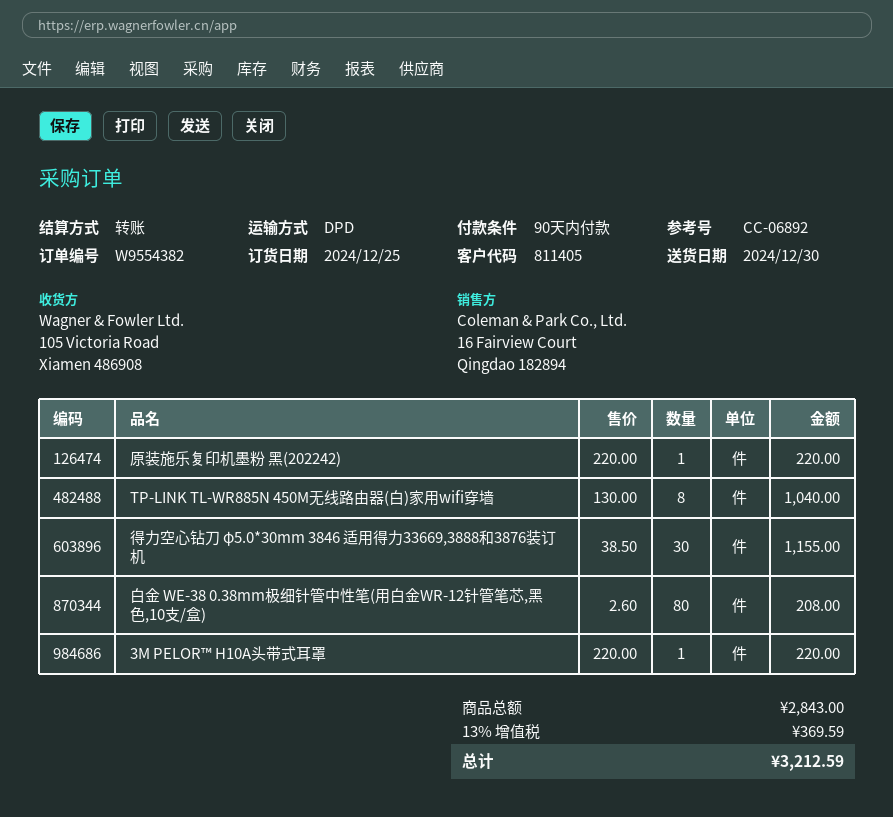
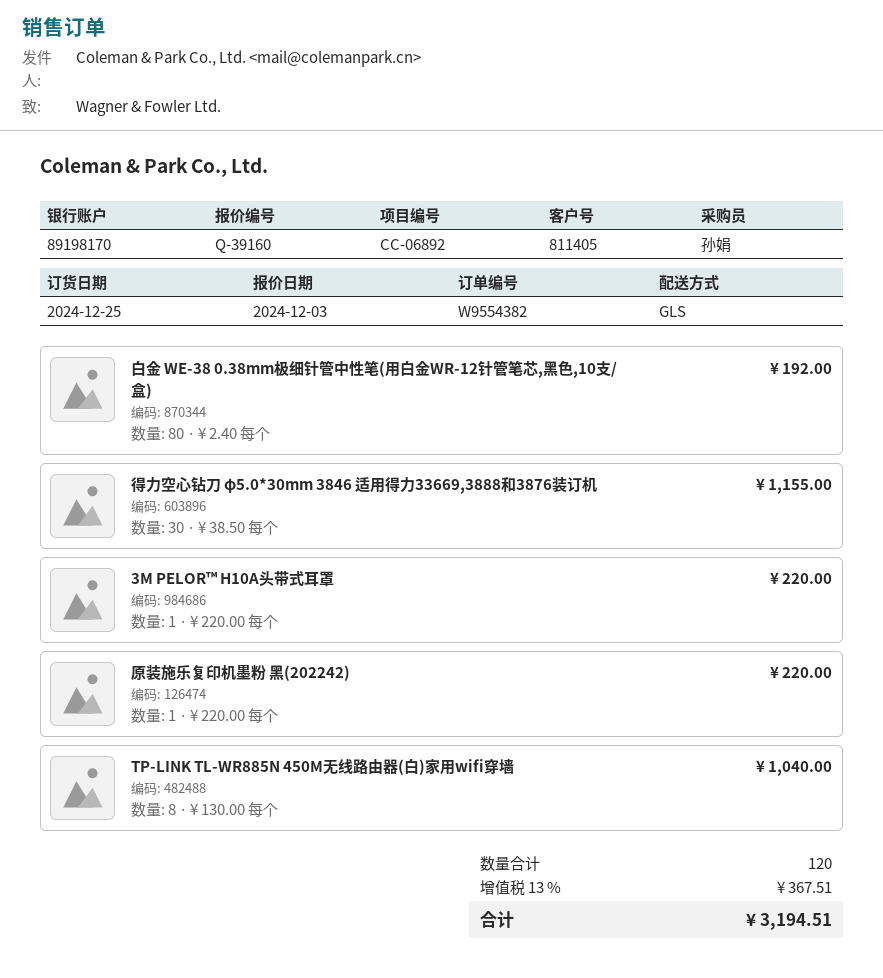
shipping method: DPD -> GLS
白金 WE-38 0.38mm极细针管中性笔(用白金WR-12针管笔芯,黑色,10支/盒): 80 x 2.60 = 208.00 -> 80 x 2.40 = 192.00
tax: 13% = 369.59 -> 13% = 367.51
total: 3212.59 -> 3194.51

